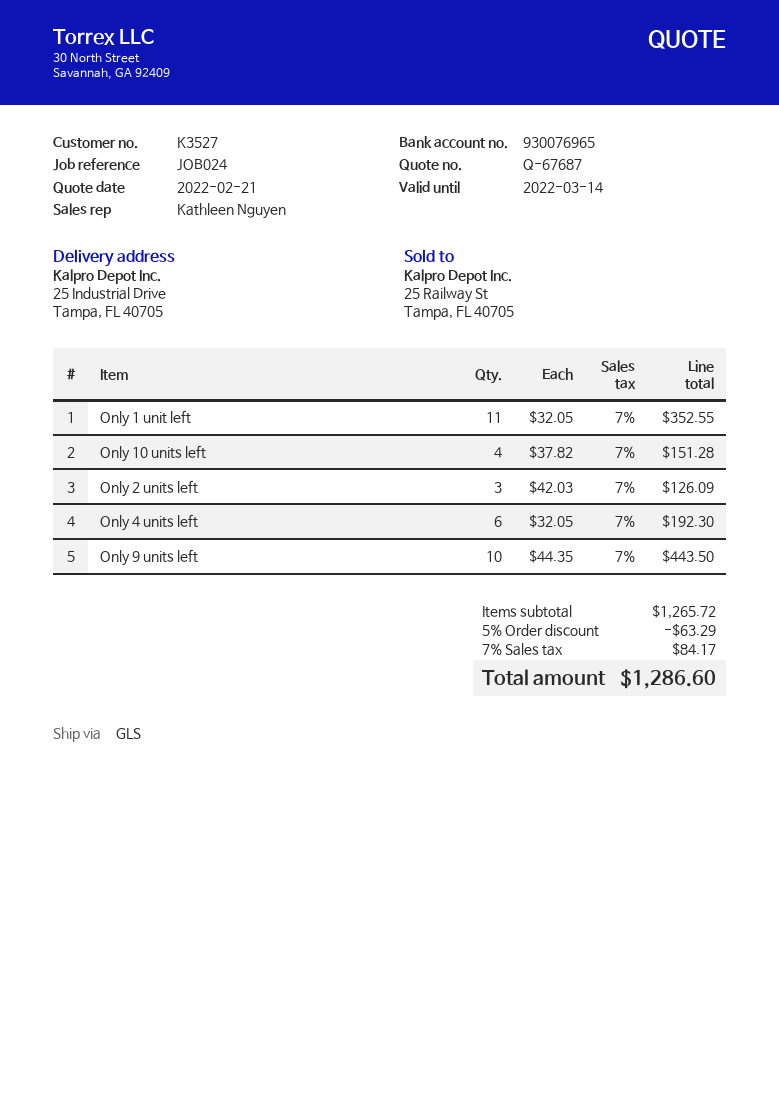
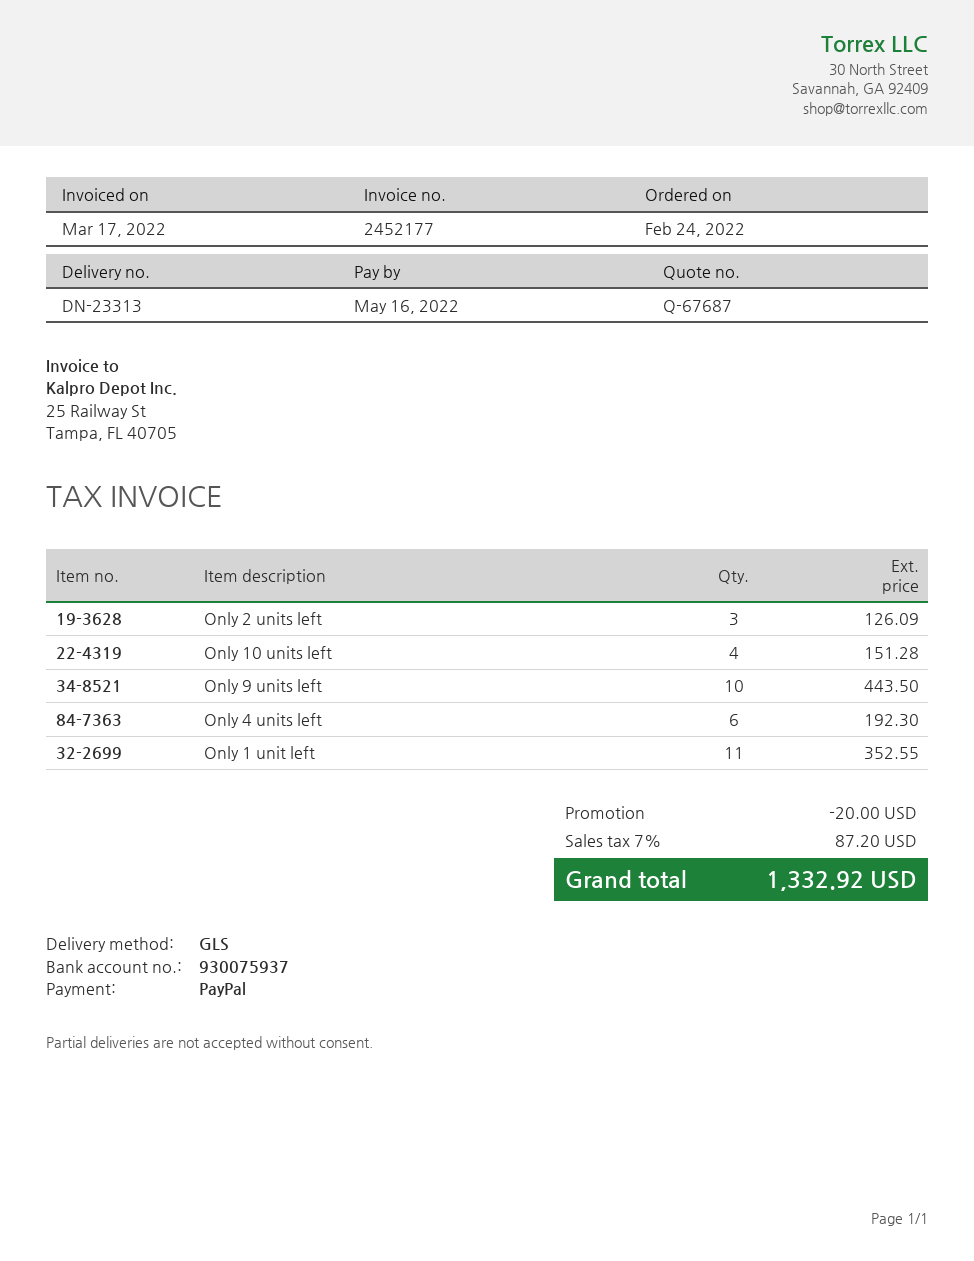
bank account: 930076965 -> 930075937
discount: 63.29 -> 20.00
tax: 7% = 84.17 -> 7% = 87.20
total: 1286.60 -> 1332.92

